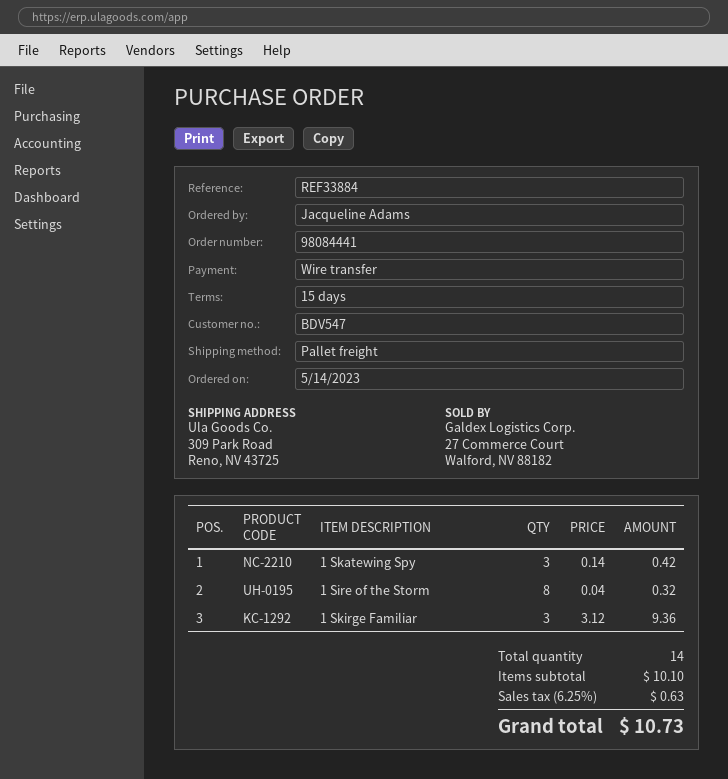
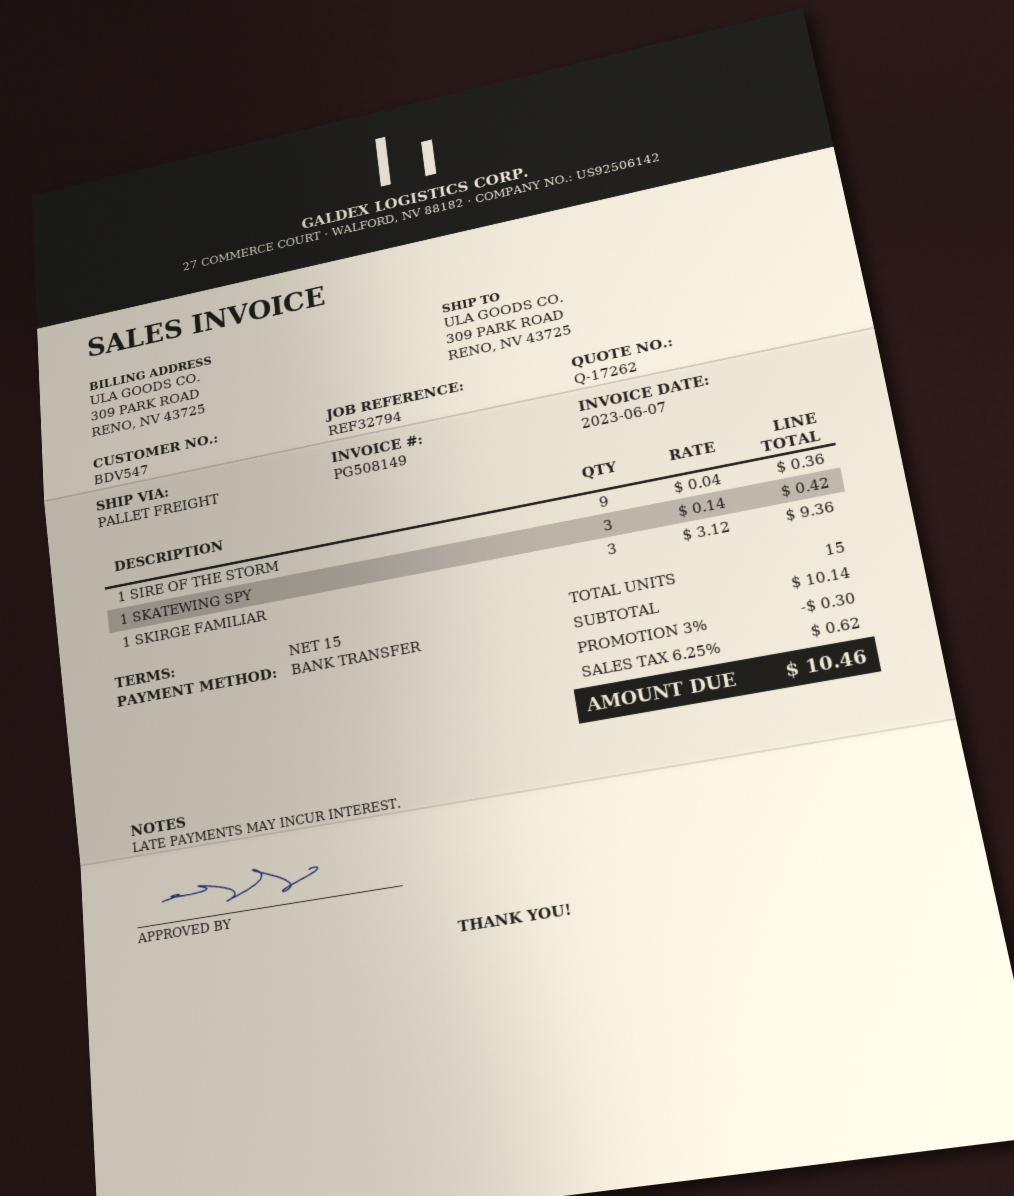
reference: REF33884 -> REF32794
1 Sire of the Storm: 8 x 0.04 = 0.32 -> 9 x 0.04 = 0.36
total quantity: 14 -> 15
subtotal: 10.10 -> 10.14
discount: none -> 3% = 0.30
tax: 6.25% = 0.63 -> 6.25% = 0.62
total: 10.73 -> 10.46

